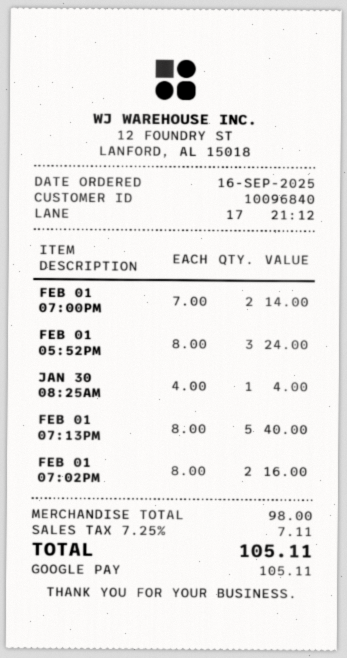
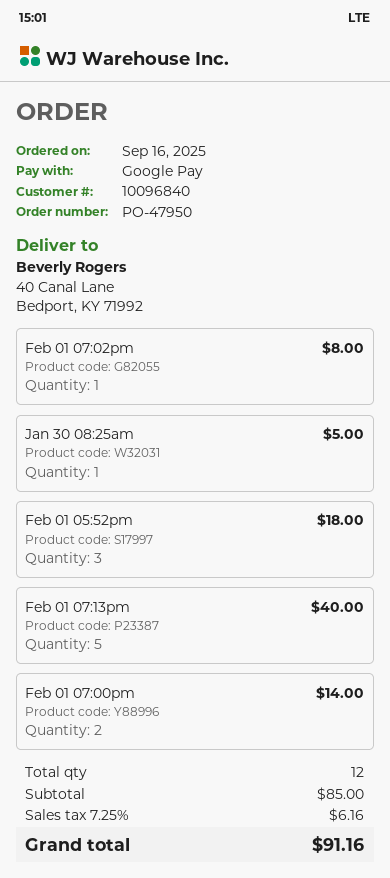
FEB 01 05:52PM: 3 for 24.00 -> 3 for 18.00
JAN 30 08:25AM: 1 for 4.00 -> 1 for 5.00
FEB 01 07:02PM: 2 for 16.00 -> 1 for 8.00
subtotal: 98.00 -> 85.00
tax: 7.25% = 7.11 -> 7.25% = 6.16
total: 105.11 -> 91.16

